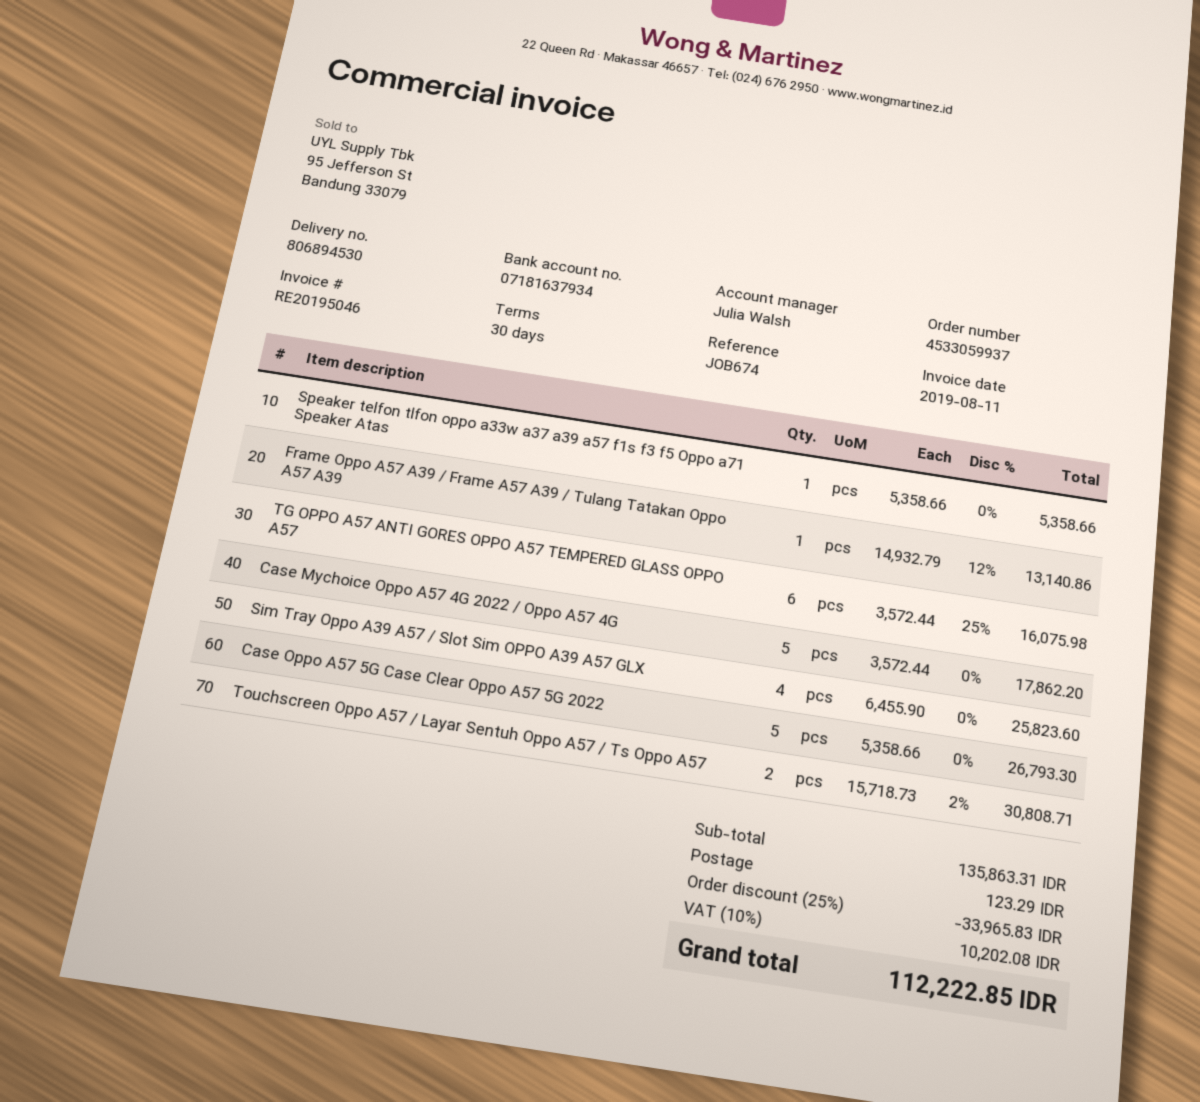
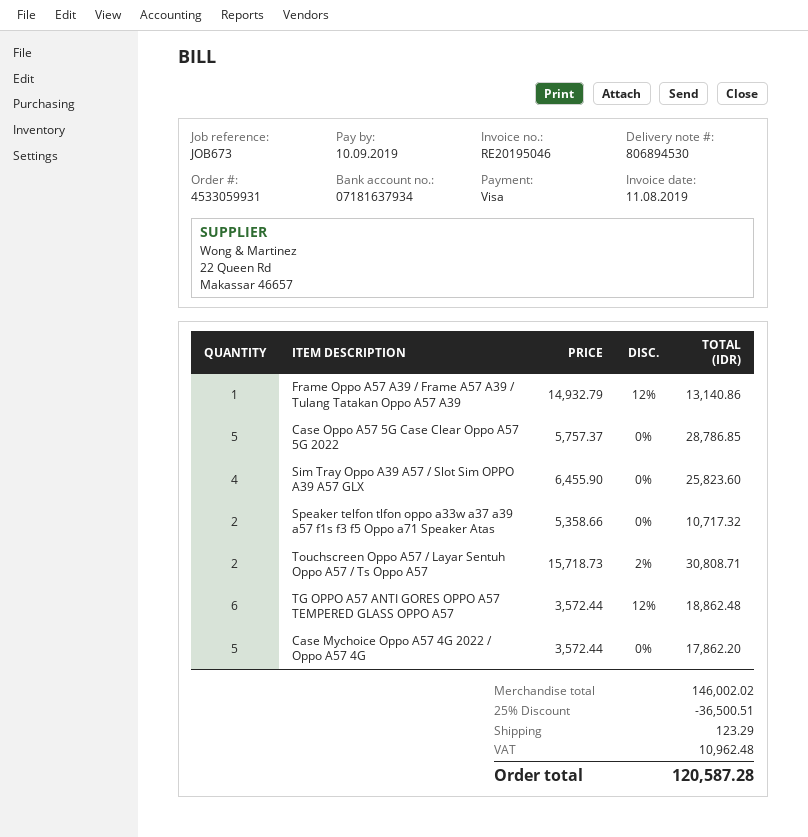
order number: 4533059937 -> 4533059931
reference: JOB674 -> JOB673
Speaker telfon tlfon oppo a33w a37 a39 a57 f1s f3 f5 Oppo a71 Speaker Atas: 1 x 5358.66 = 5358.66 -> 2 x 5358.66 = 10717.32
TG OPPO A57 ANTI GORES OPPO A57 TEMPERED GLASS OPPO A57: 6 x 3572.44 - 25% = 16075.98 -> 6 x 3572.44 - 12% = 18862.48
Case Oppo A57 5G Case Clear Oppo A57 5G 2022: 5 x 5358.66 = 26793.30 -> 5 x 5757.37 = 28786.85
subtotal: 135863.31 -> 146002.02
discount: 25% = 33965.83 -> 25% = 36500.51
tax: 10202.08 -> 10962.48
total: 112222.85 -> 120587.28

